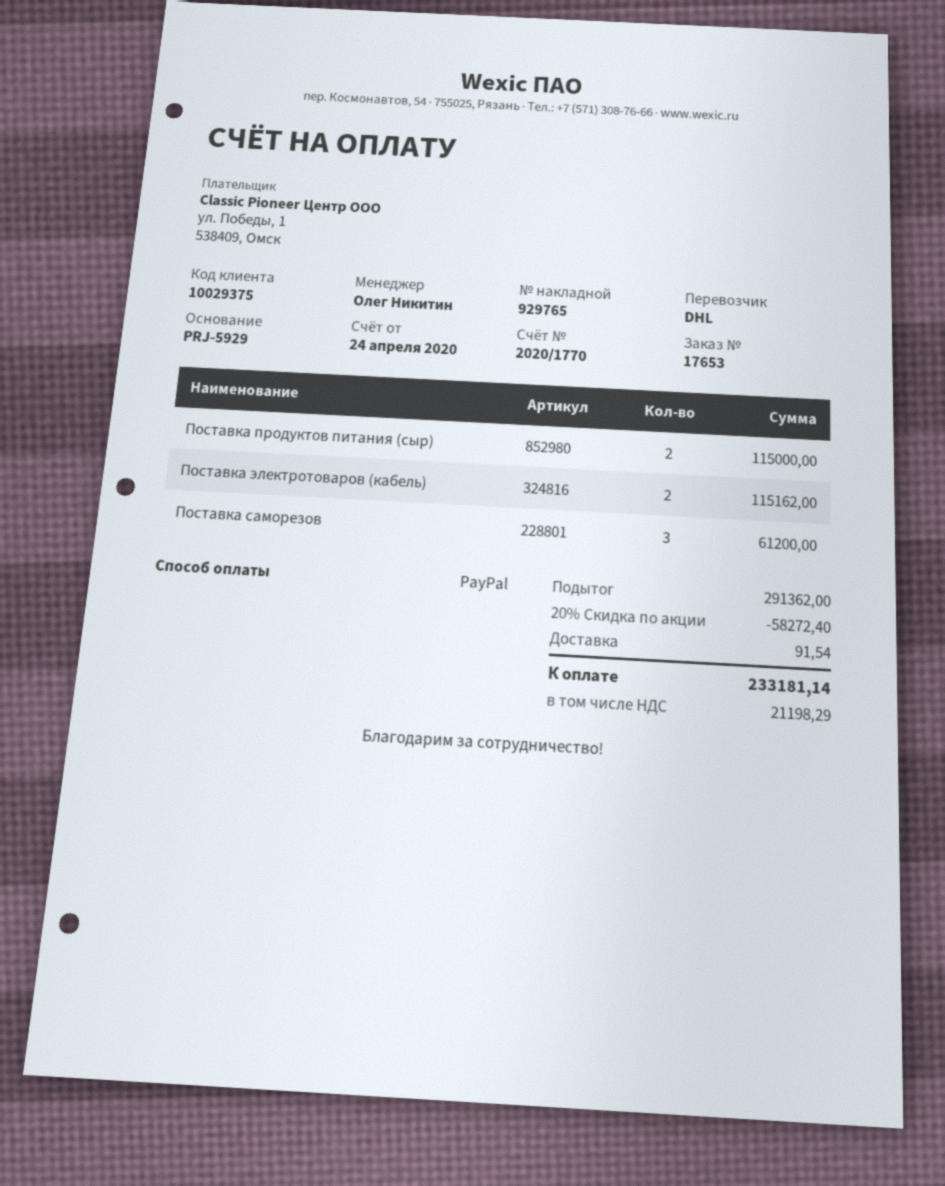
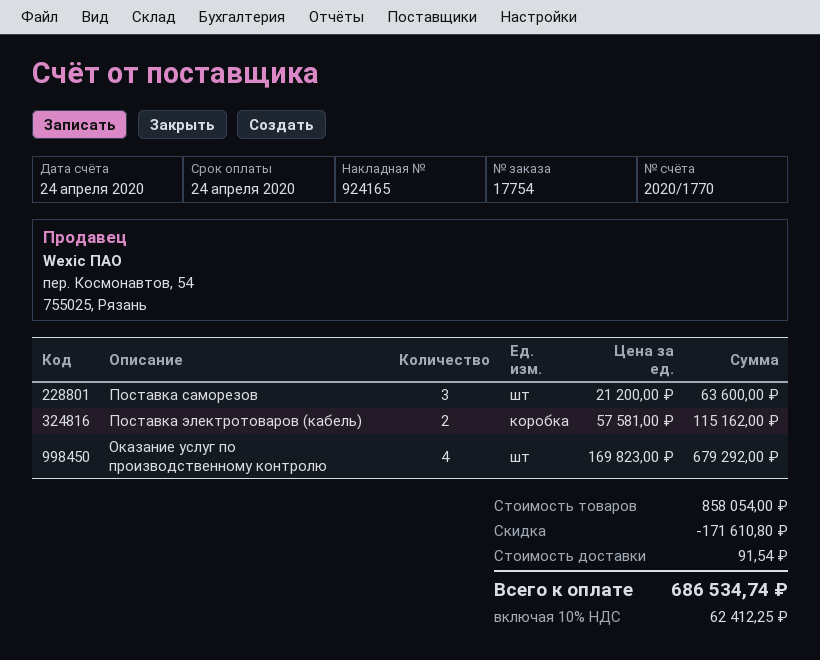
order number: 17653 -> 17754
delivery note number: 929765 -> 924165
Поставка продуктов питания (сыр): 2 for 115000.00 -> none
Поставка саморезов: 3 for 61200.00 -> 3 for 63600.00
Оказание услуг по производственному контролю: none -> 4 for 679292.00
subtotal: 291362.00 -> 858054.00
discount: 58272.40 -> 171610.80
tax: 21198.29 -> 62412.25
total: 233181.14 -> 686534.74

